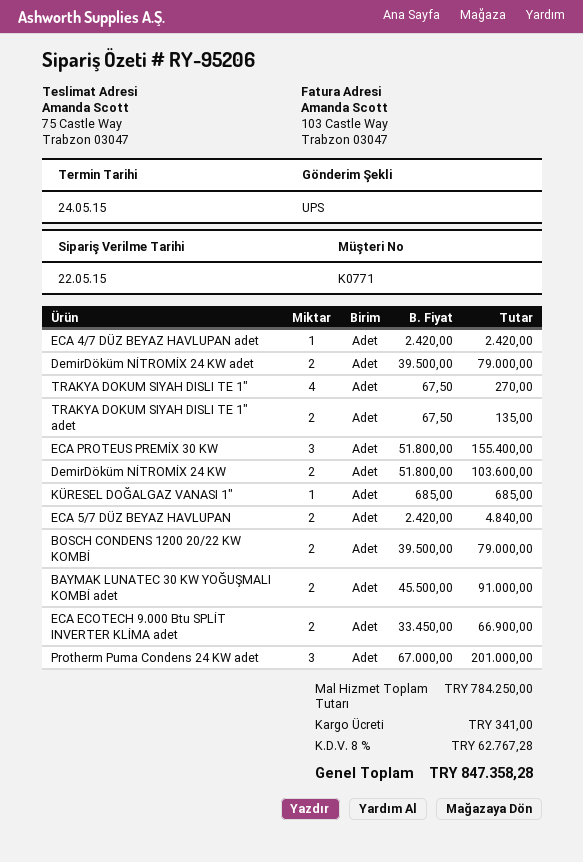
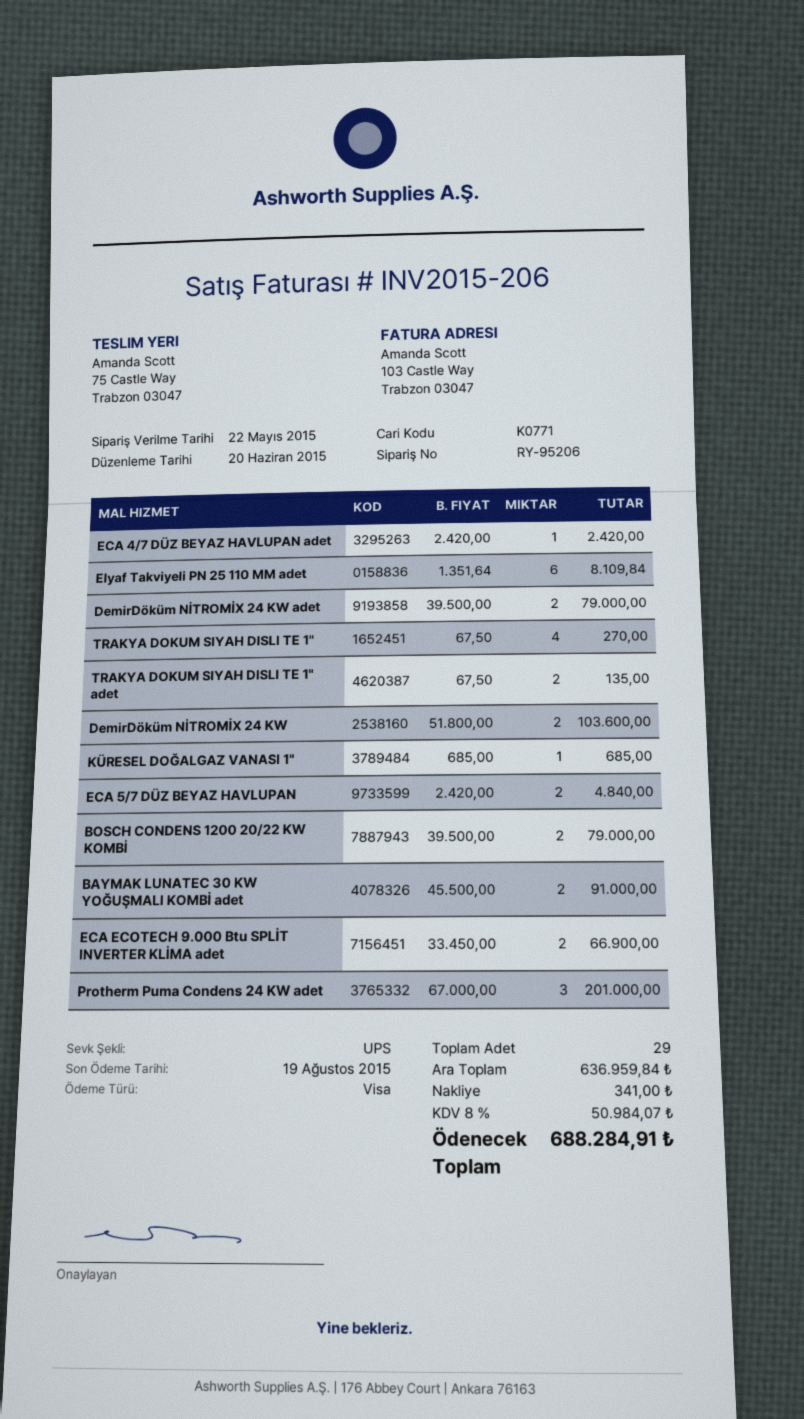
ECA PROTEUS PREMİX 30 KW: 3 x 51800.00 = 155400.00 -> none
Elyaf Takviyeli PN 25 110 MM adet: none -> 6 x 1351.64 = 8109.84
subtotal: 784250.00 -> 636959.84
tax: 8% = 62767.28 -> 8% = 50984.07
total: 847358.28 -> 688284.91

